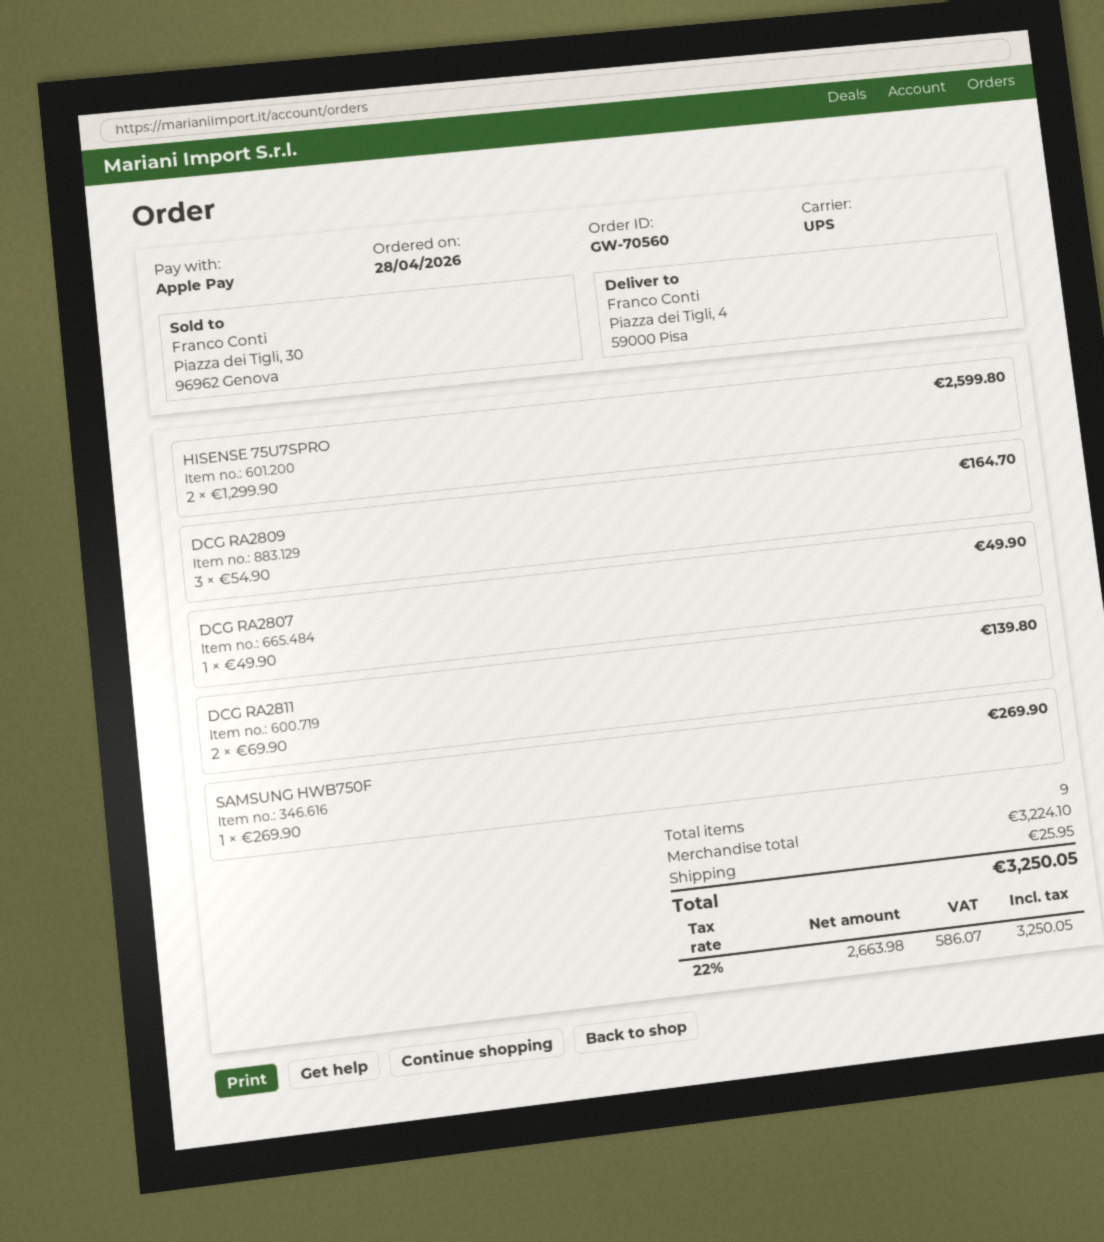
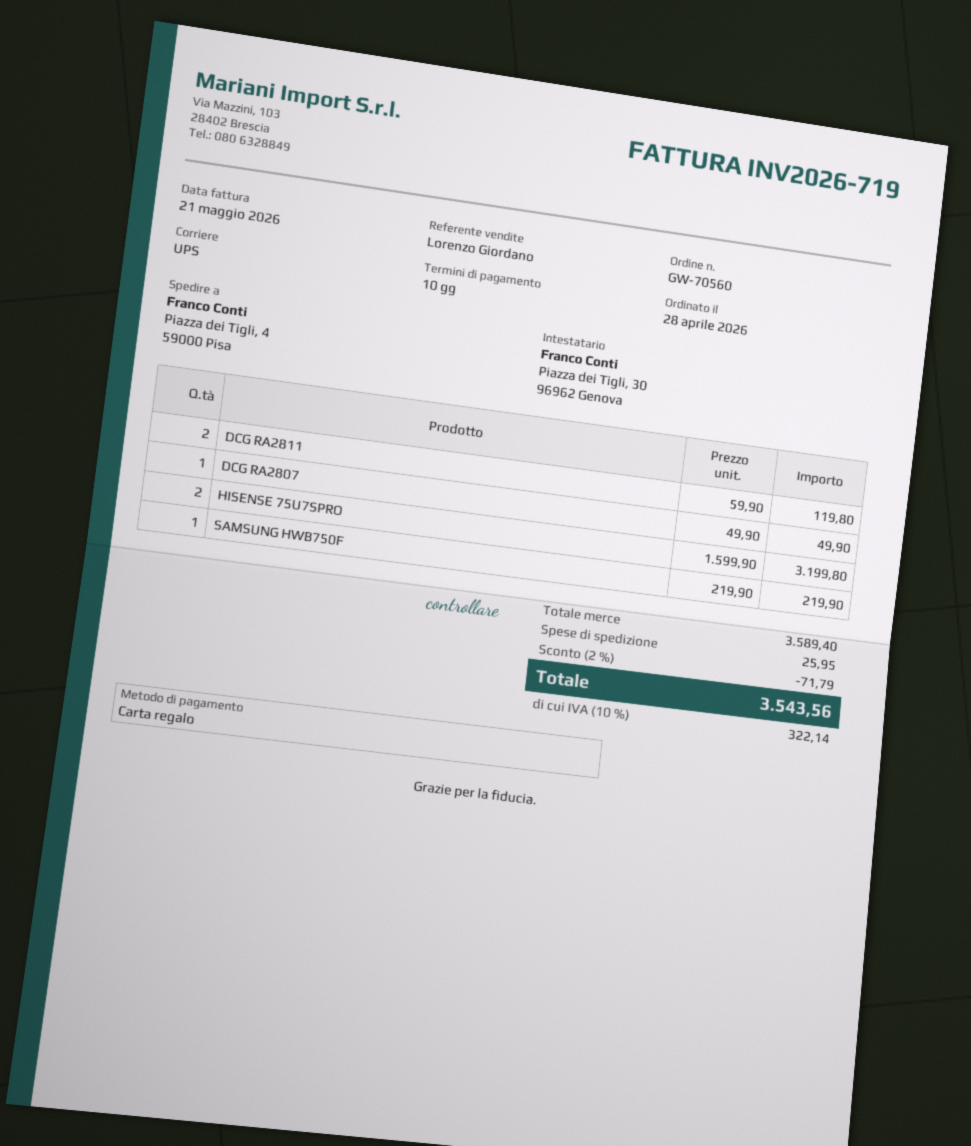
payment method: Apple Pay -> gift card
HISENSE 75U7SPRO: 2 x 1299.90 = 2599.80 -> 2 x 1599.90 = 3199.80
DCG RA2809: 3 x 54.90 = 164.70 -> none
DCG RA2811: 2 x 69.90 = 139.80 -> 2 x 59.90 = 119.80
SAMSUNG HWB750F: 1 x 269.90 = 269.90 -> 1 x 219.90 = 219.90
subtotal: 3224.10 -> 3589.40
discount: none -> 2% = 71.79
tax: 22% = 586.07 -> 10% = 322.14
total: 3250.05 -> 3543.56

